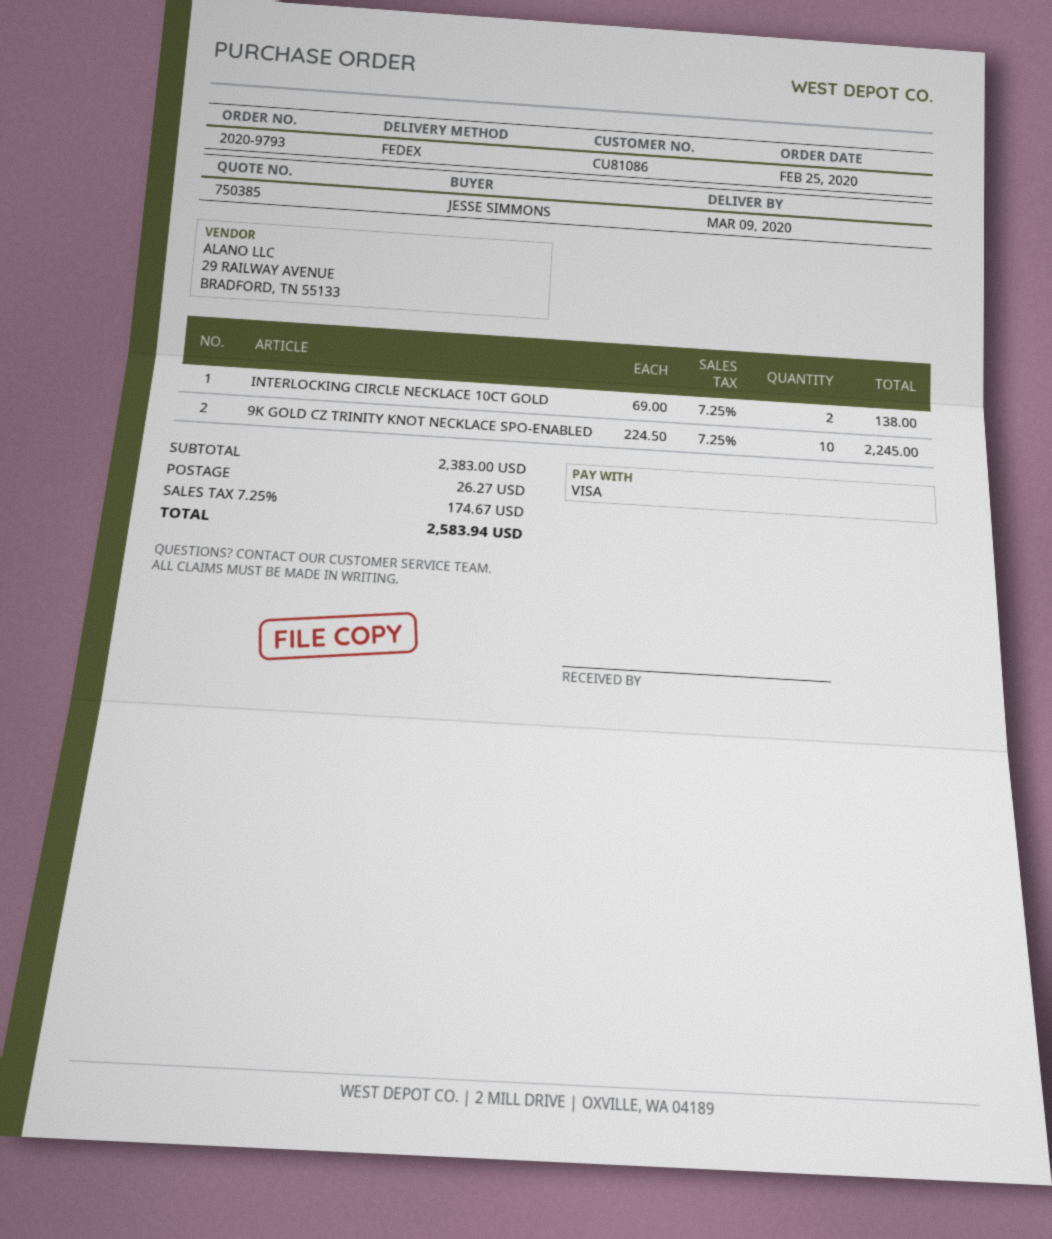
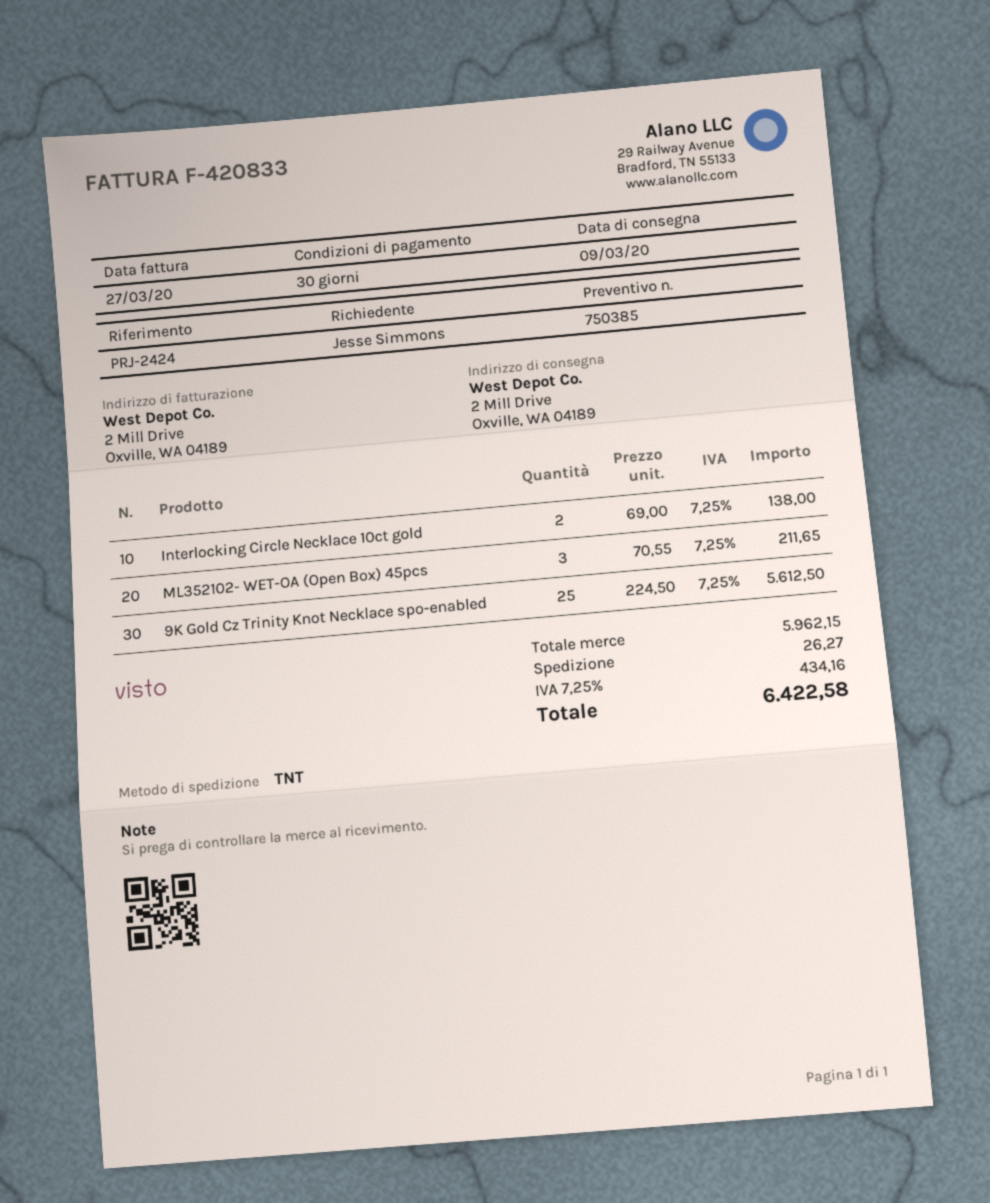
shipping method: FedEx -> TNT
9K GOLD CZ TRINITY KNOT NECKLACE SPO-ENABLED: 10 x 224.50 = 2245.00 -> 25 x 224.50 = 5612.50
ML352102- WET-OA (Open Box) 45pcs: none -> 3 x 70.55 = 211.65
subtotal: 2383.00 -> 5962.15
tax: 7.25% = 174.67 -> 7.25% = 434.16
total: 2583.94 -> 6422.58

